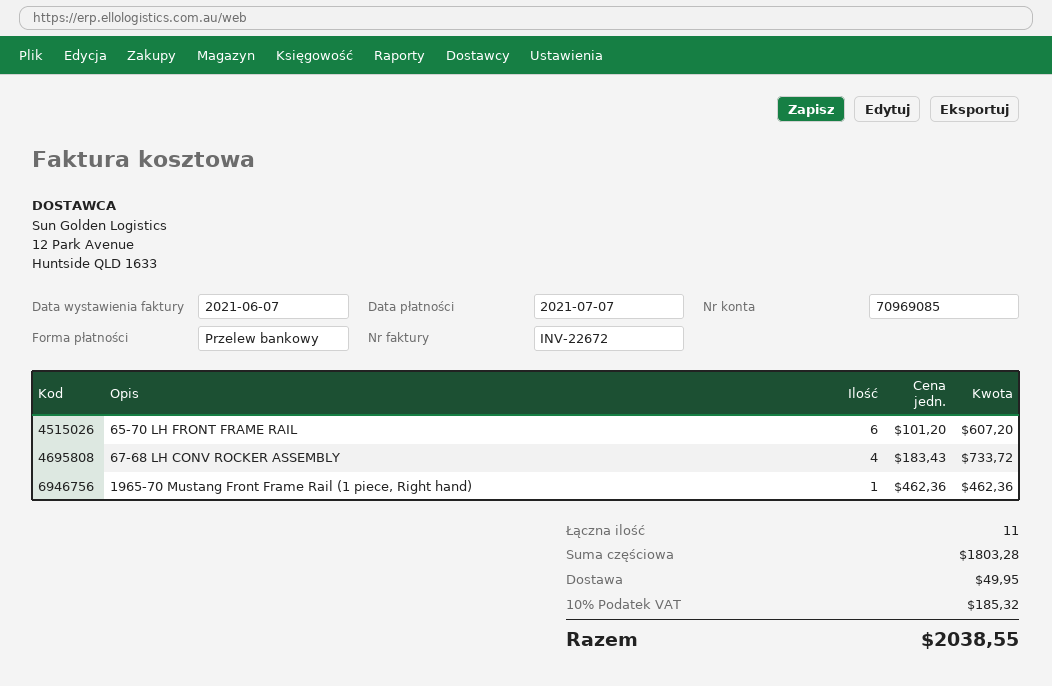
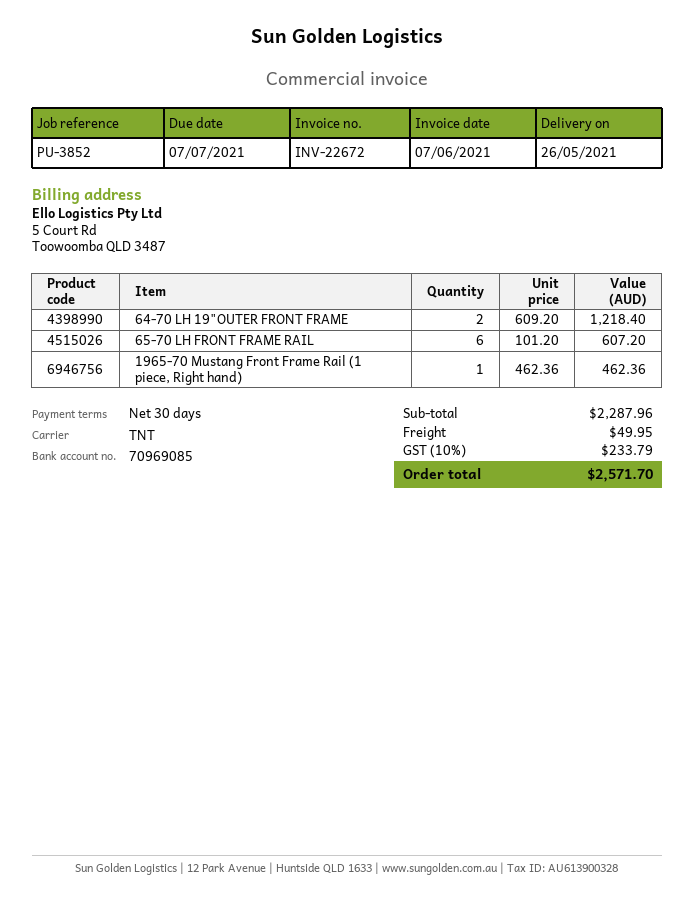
67-68 LH CONV ROCKER ASSEMBLY: 4 x 183.43 = 733.72 -> none
64-70 LH 19"OUTER FRONT FRAME: none -> 2 x 609.20 = 1218.40
subtotal: 1803.28 -> 2287.96
tax: 10% = 185.32 -> 10% = 233.79
total: 2038.55 -> 2571.70

